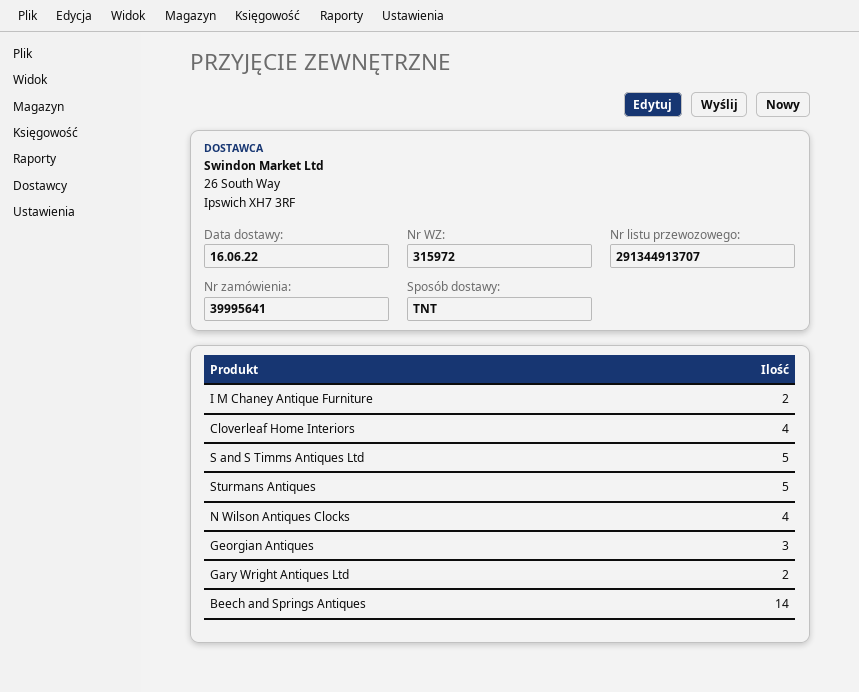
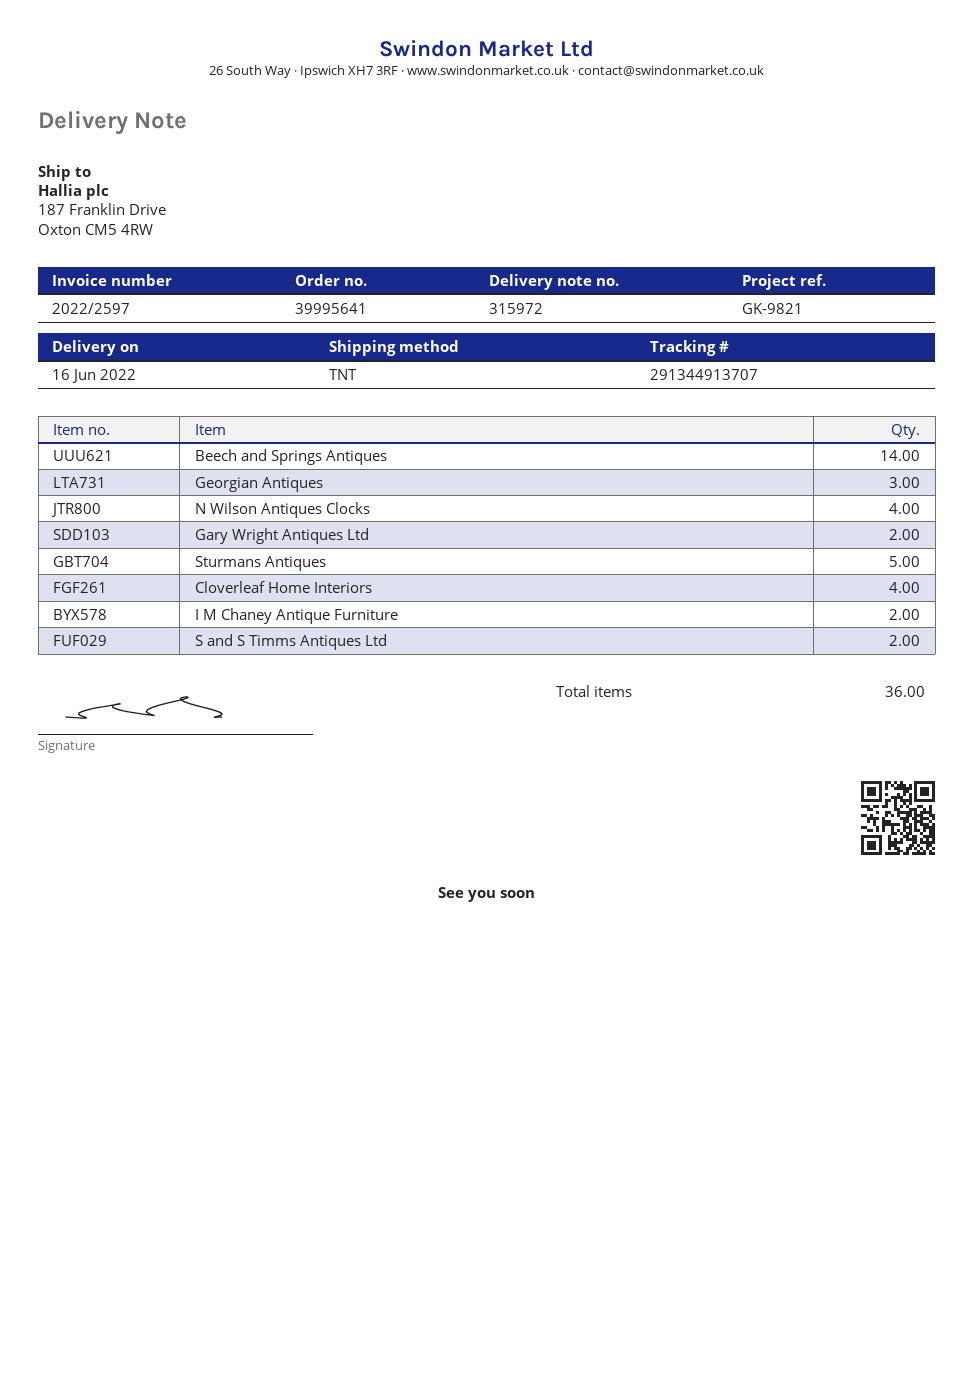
S and S Timms Antiques Ltd: 5 -> 2

